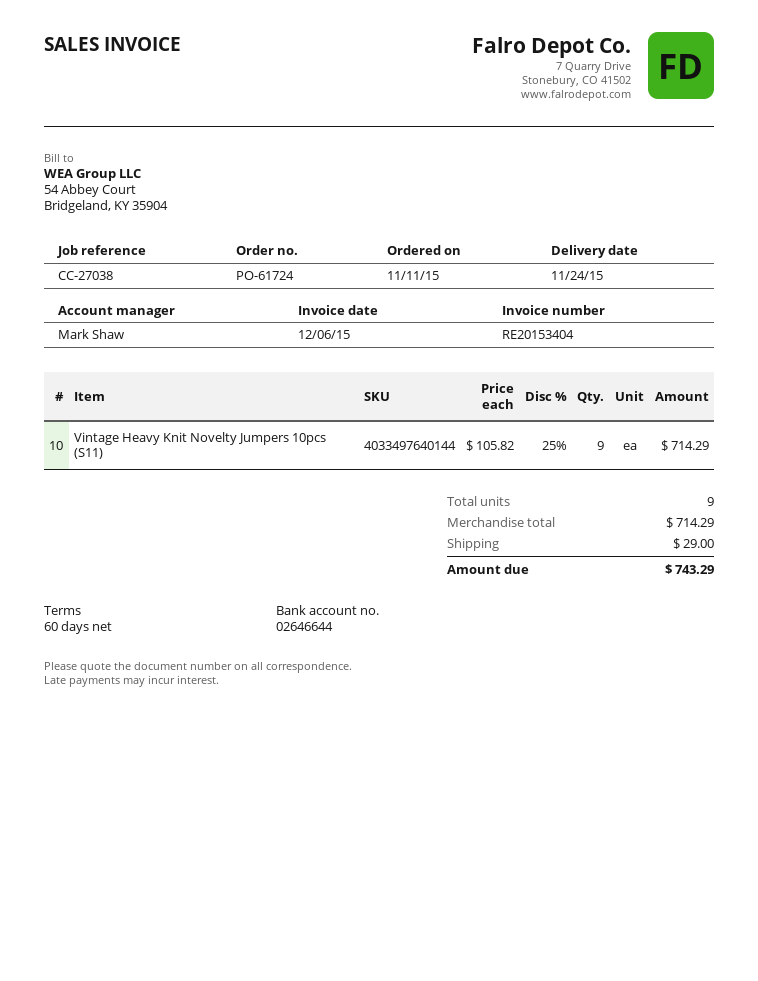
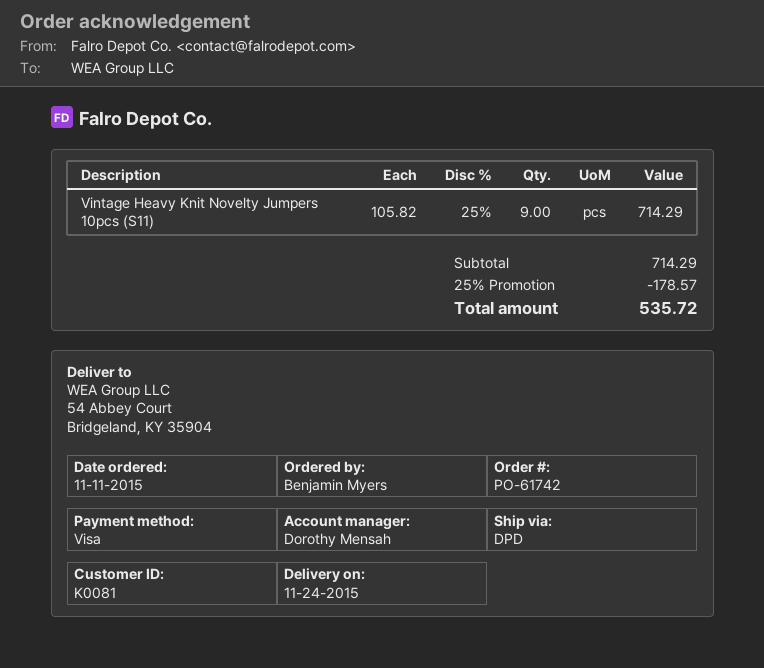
order number: PO-61724 -> PO-61742
sales rep: Mark Shaw -> Dorothy Mensah
discount: none -> 25% = 178.57
shipping: 29.00 -> none
total: 743.29 -> 535.72

